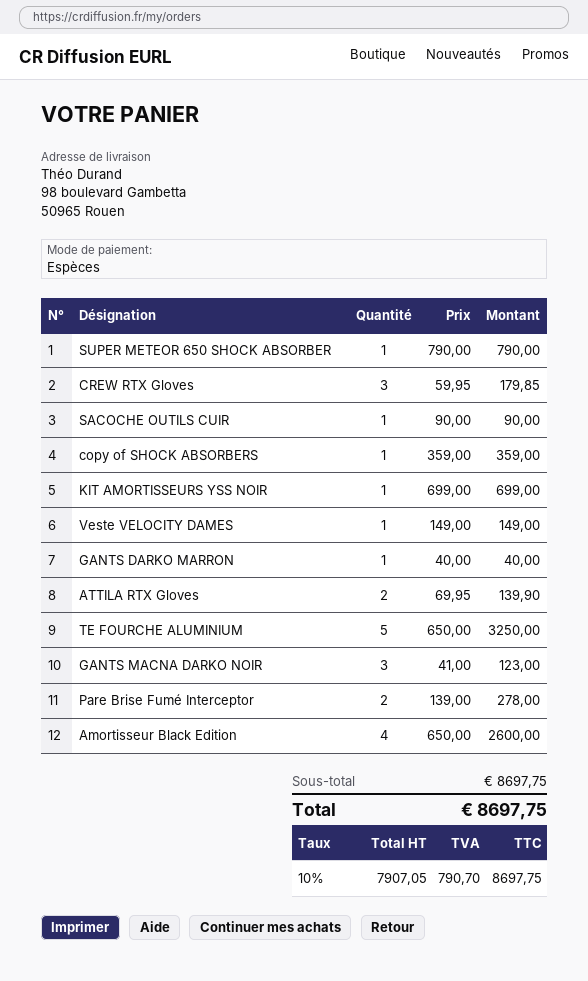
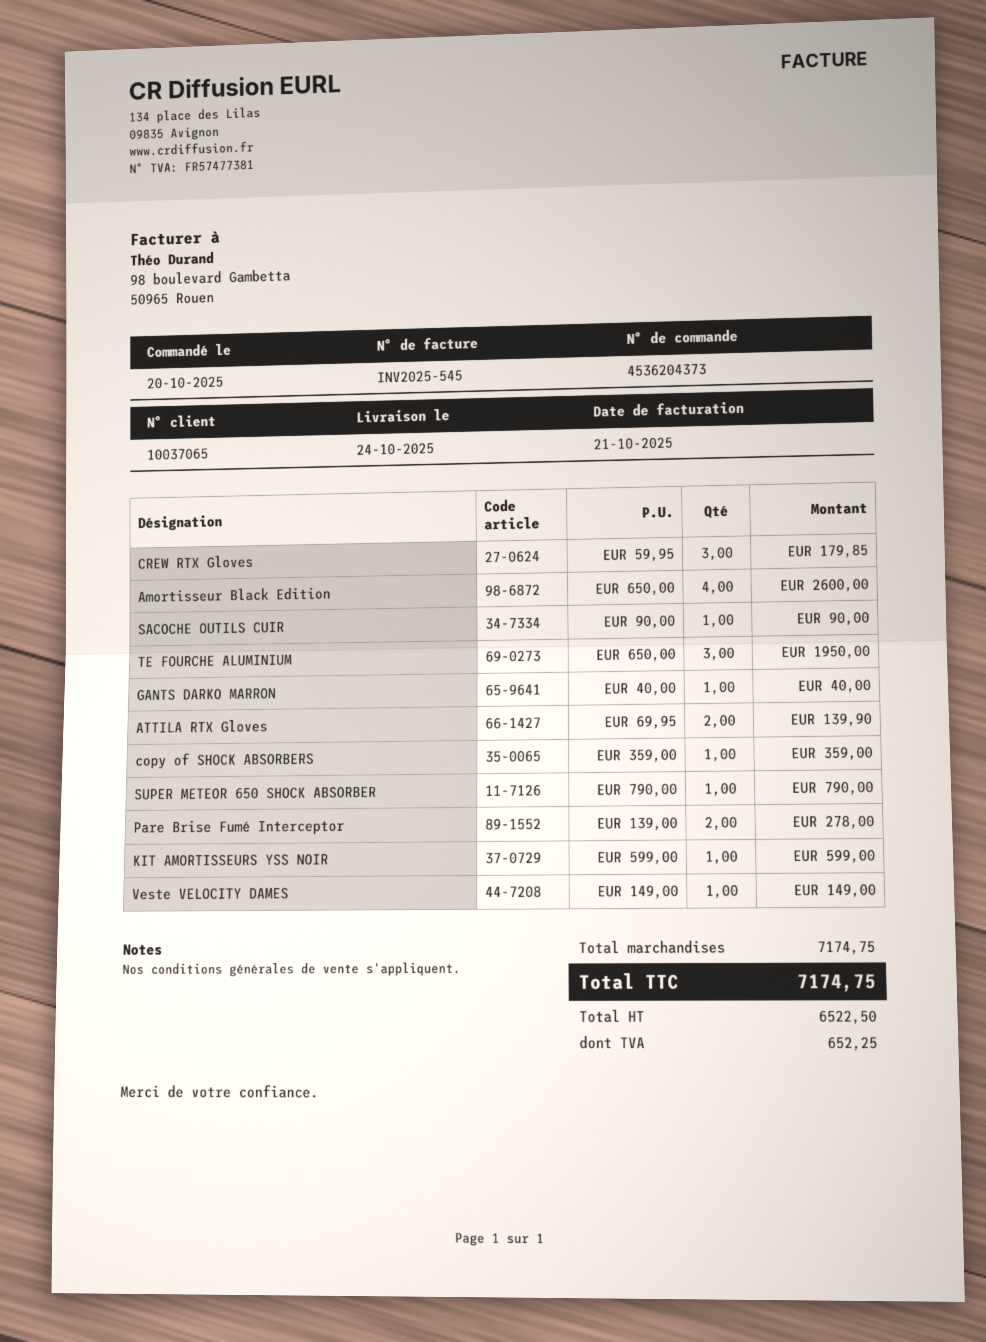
KIT AMORTISSEURS YSS NOIR: 1 x 699.00 = 699.00 -> 1 x 599.00 = 599.00
TE FOURCHE ALUMINIUM: 5 x 650.00 = 3250.00 -> 3 x 650.00 = 1950.00
GANTS MACNA DARKO NOIR: 3 x 41.00 = 123.00 -> none
subtotal: 8697.75 -> 7174.75
net: 7907.05 -> 6522.50
tax: 790.70 -> 652.25
total: 8697.75 -> 7174.75

